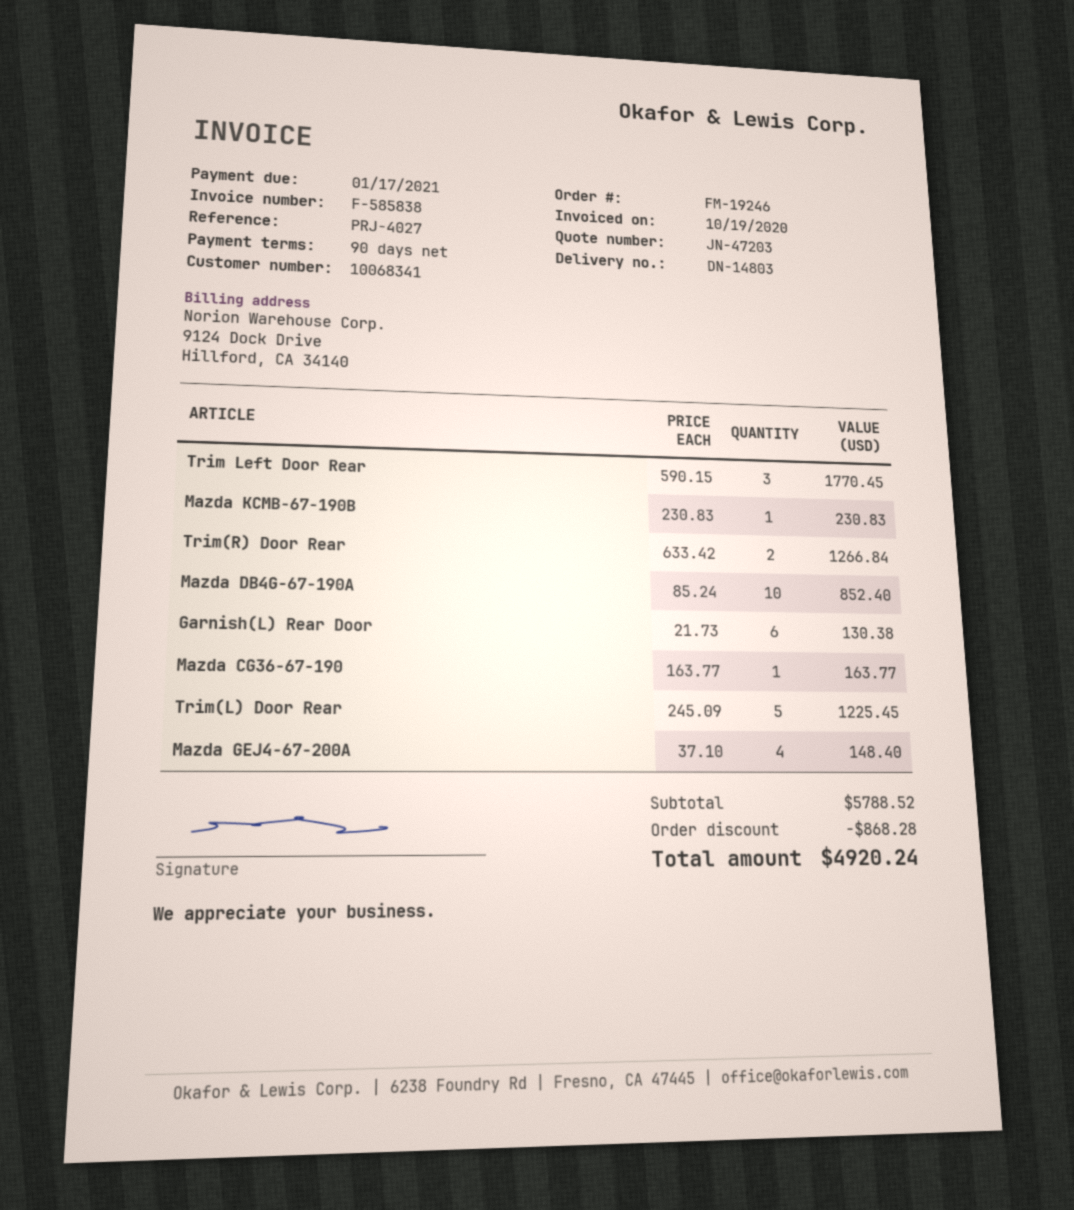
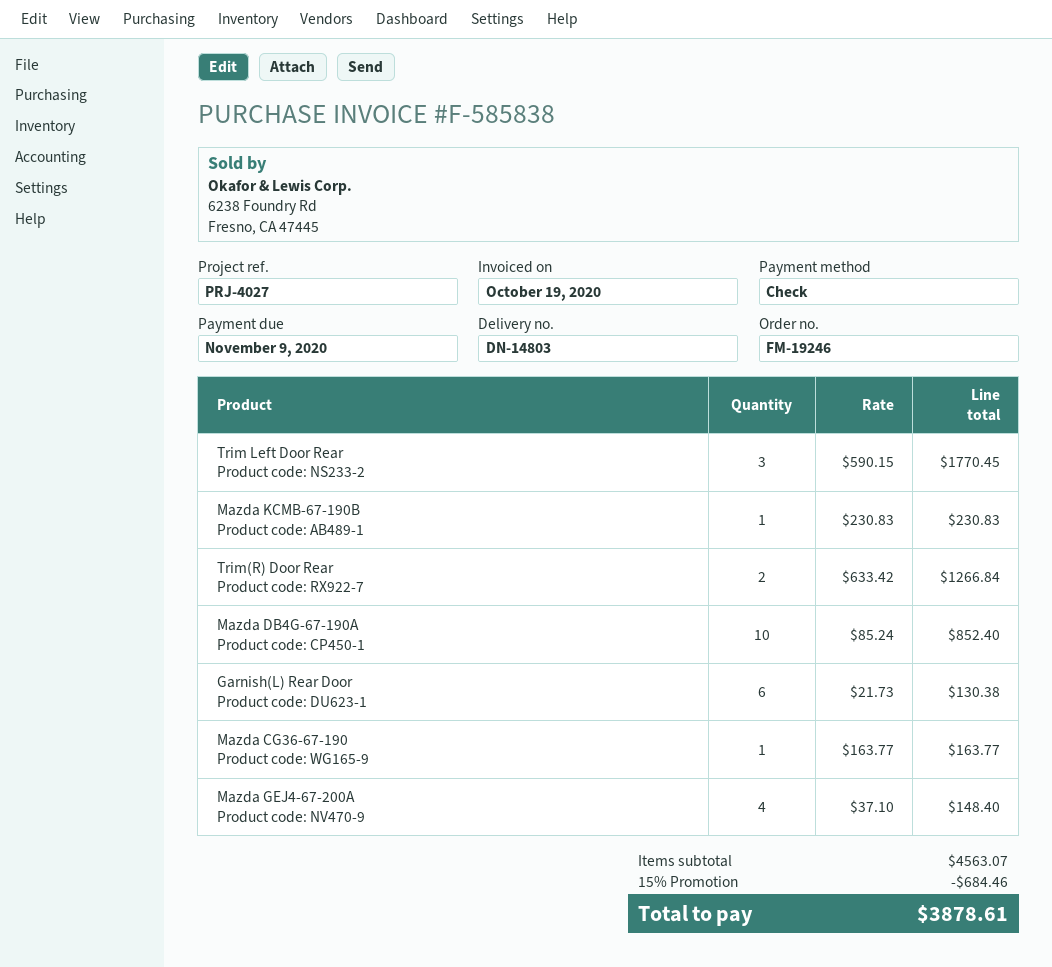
due date: 2021-01-17 -> 2020-11-09
Trim(L) Door Rear: 5 x 245.09 = 1225.45 -> none
subtotal: 5788.52 -> 4563.07
discount: 868.28 -> 684.46
total: 4920.24 -> 3878.61

